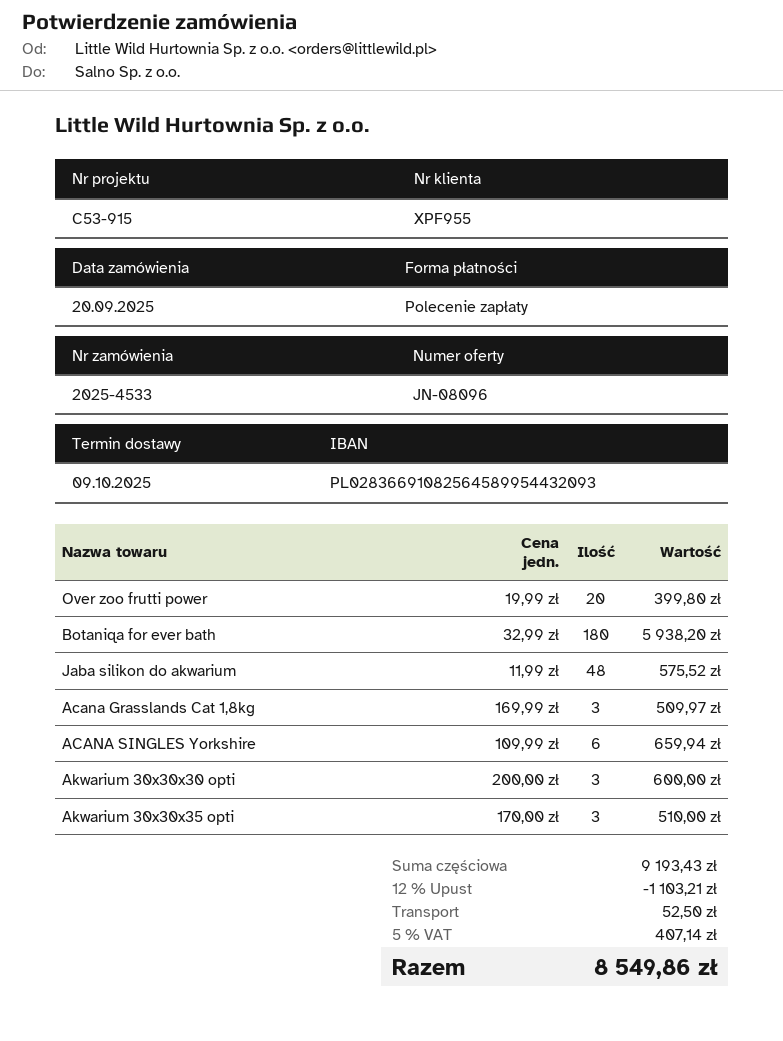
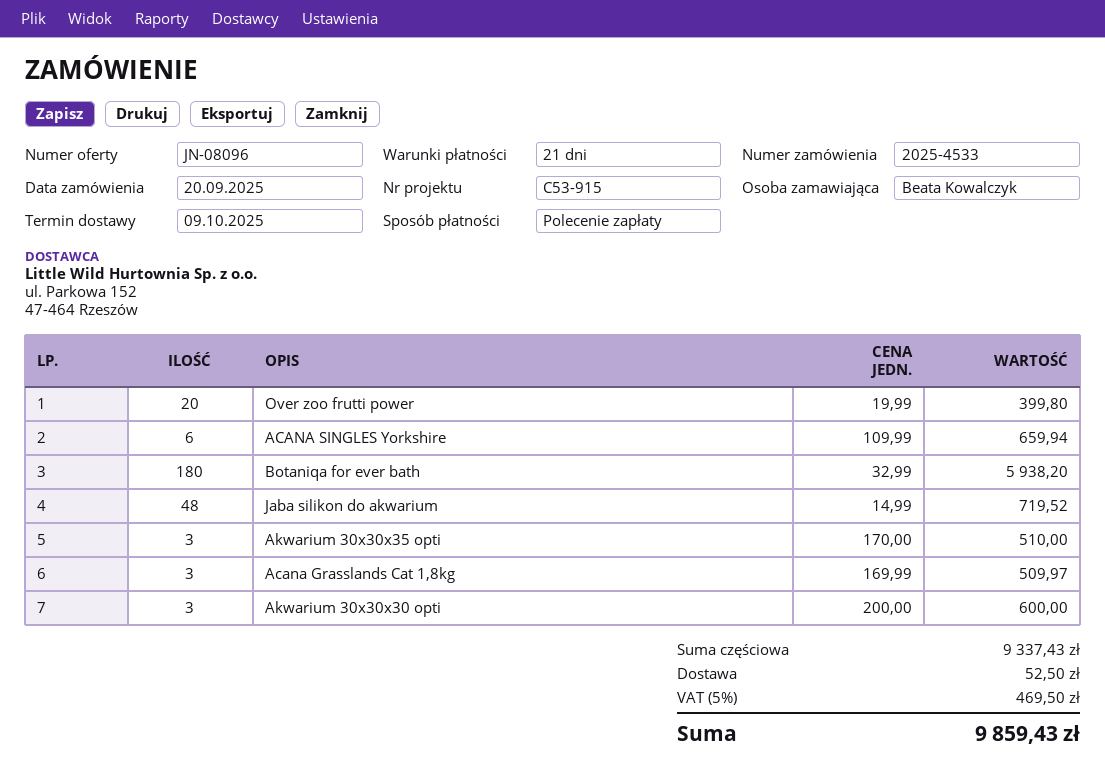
Jaba silikon do akwarium: 48 x 11.99 = 575.52 -> 48 x 14.99 = 719.52
subtotal: 9193.43 -> 9337.43
discount: 12% = 1103.21 -> none
tax: 5% = 407.14 -> 5% = 469.50
total: 8549.86 -> 9859.43

